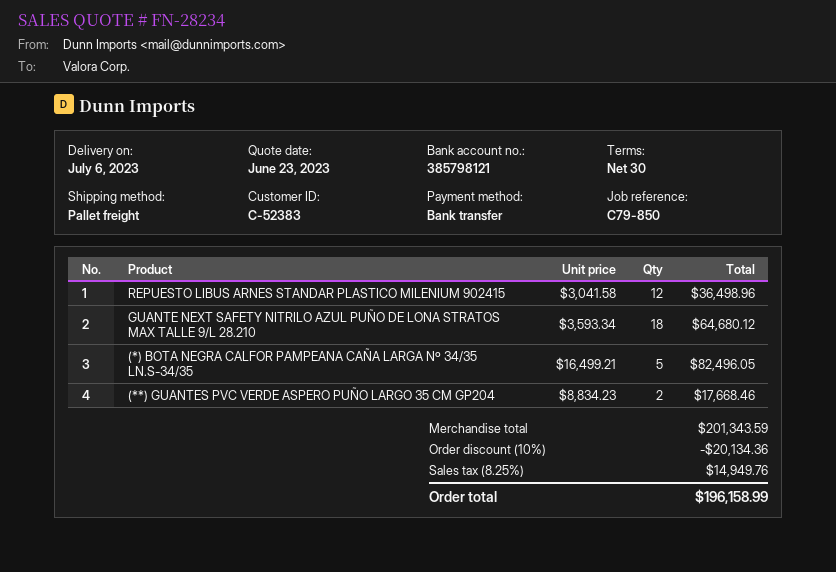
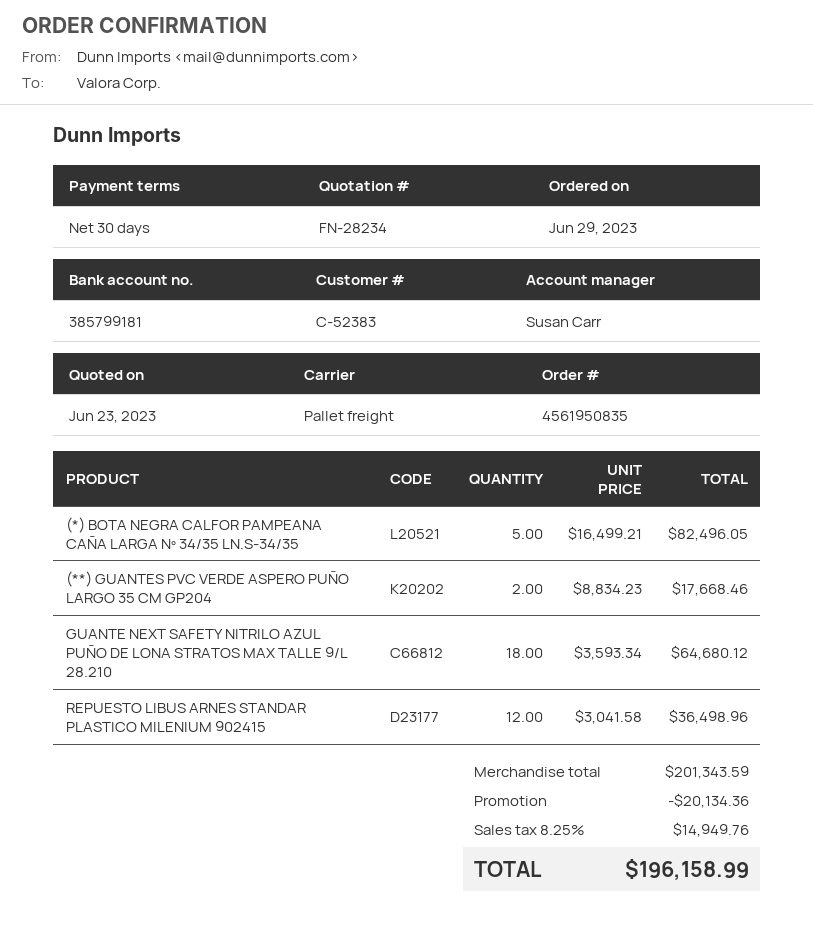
bank account: 385798121 -> 385799181

